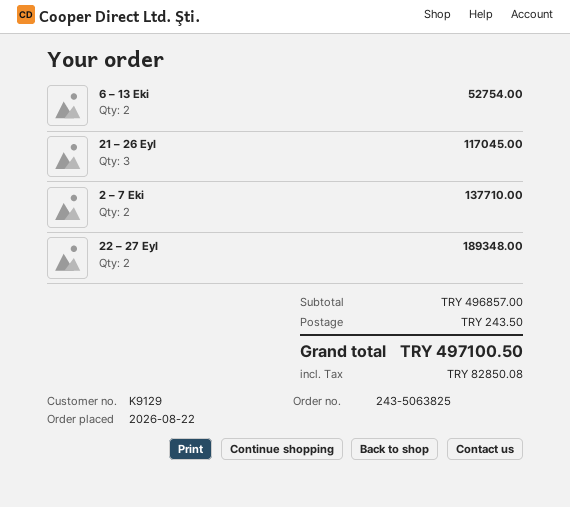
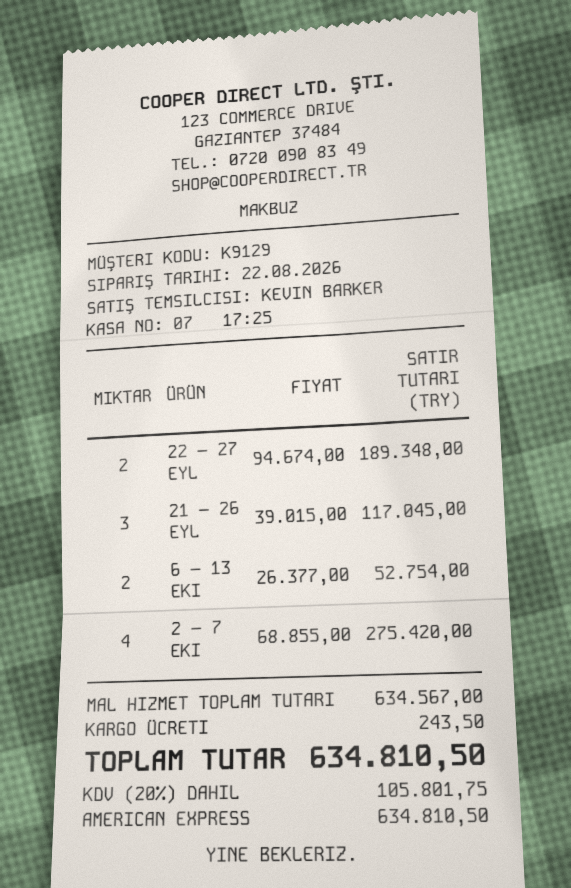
2 – 7 Eki: 2 for 137710.00 -> 4 for 275420.00
subtotal: 496857.00 -> 634567.00
tax: 82850.08 -> 105801.75
total: 497100.50 -> 634810.50

